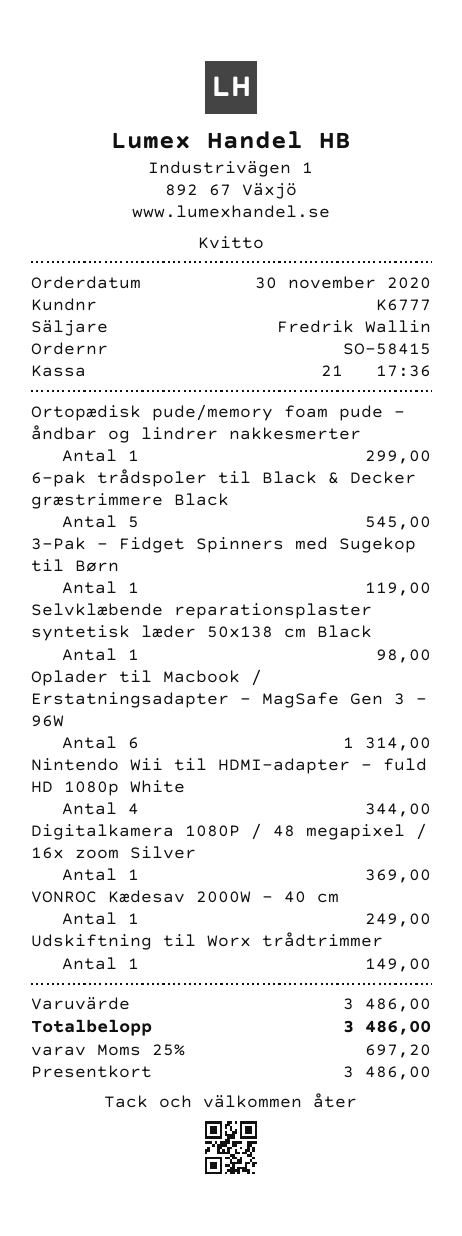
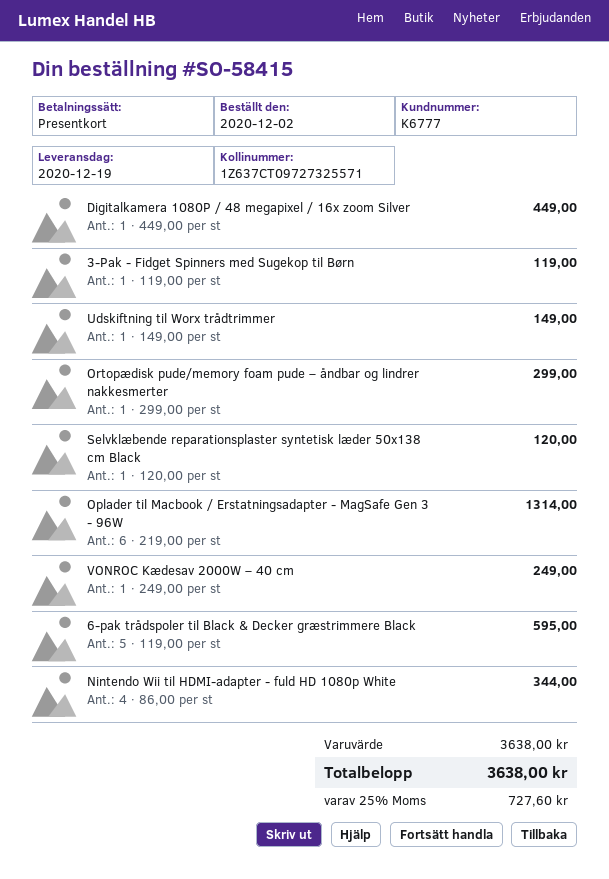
order date: 2020-11-30 -> 2020-12-02
6-pak trådspoler til Black & Decker græstrimmere Black: 5 for 545.00 -> 5 for 595.00
Selvklæbende reparationsplaster syntetisk læder 50x138 cm Black: 1 for 98.00 -> 1 for 120.00
Digitalkamera 1080P / 48 megapixel / 16x zoom Silver: 1 for 369.00 -> 1 for 449.00
subtotal: 3486.00 -> 3638.00
tax: 25% = 697.20 -> 25% = 727.60
total: 3486.00 -> 3638.00

